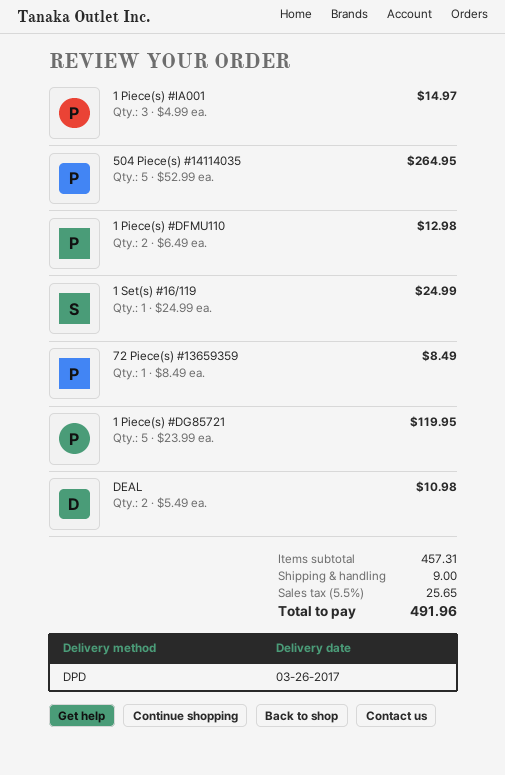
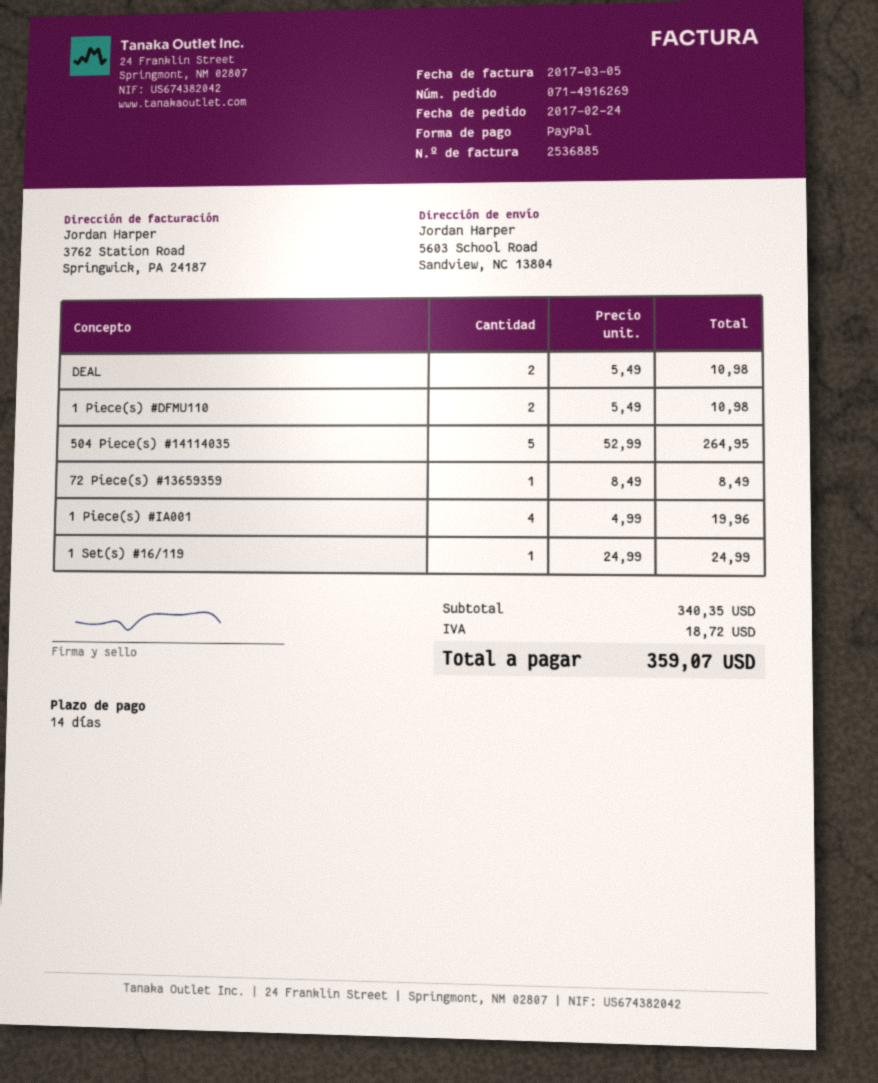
1 Piece(s) #IA001: 3 x 4.99 = 14.97 -> 4 x 4.99 = 19.96
1 Piece(s) #DFMU110: 2 x 6.49 = 12.98 -> 2 x 5.49 = 10.98
1 Piece(s) #DG85721: 5 x 23.99 = 119.95 -> none
subtotal: 457.31 -> 340.35
shipping: 9.00 -> none
tax: 25.65 -> 18.72
total: 491.96 -> 359.07

